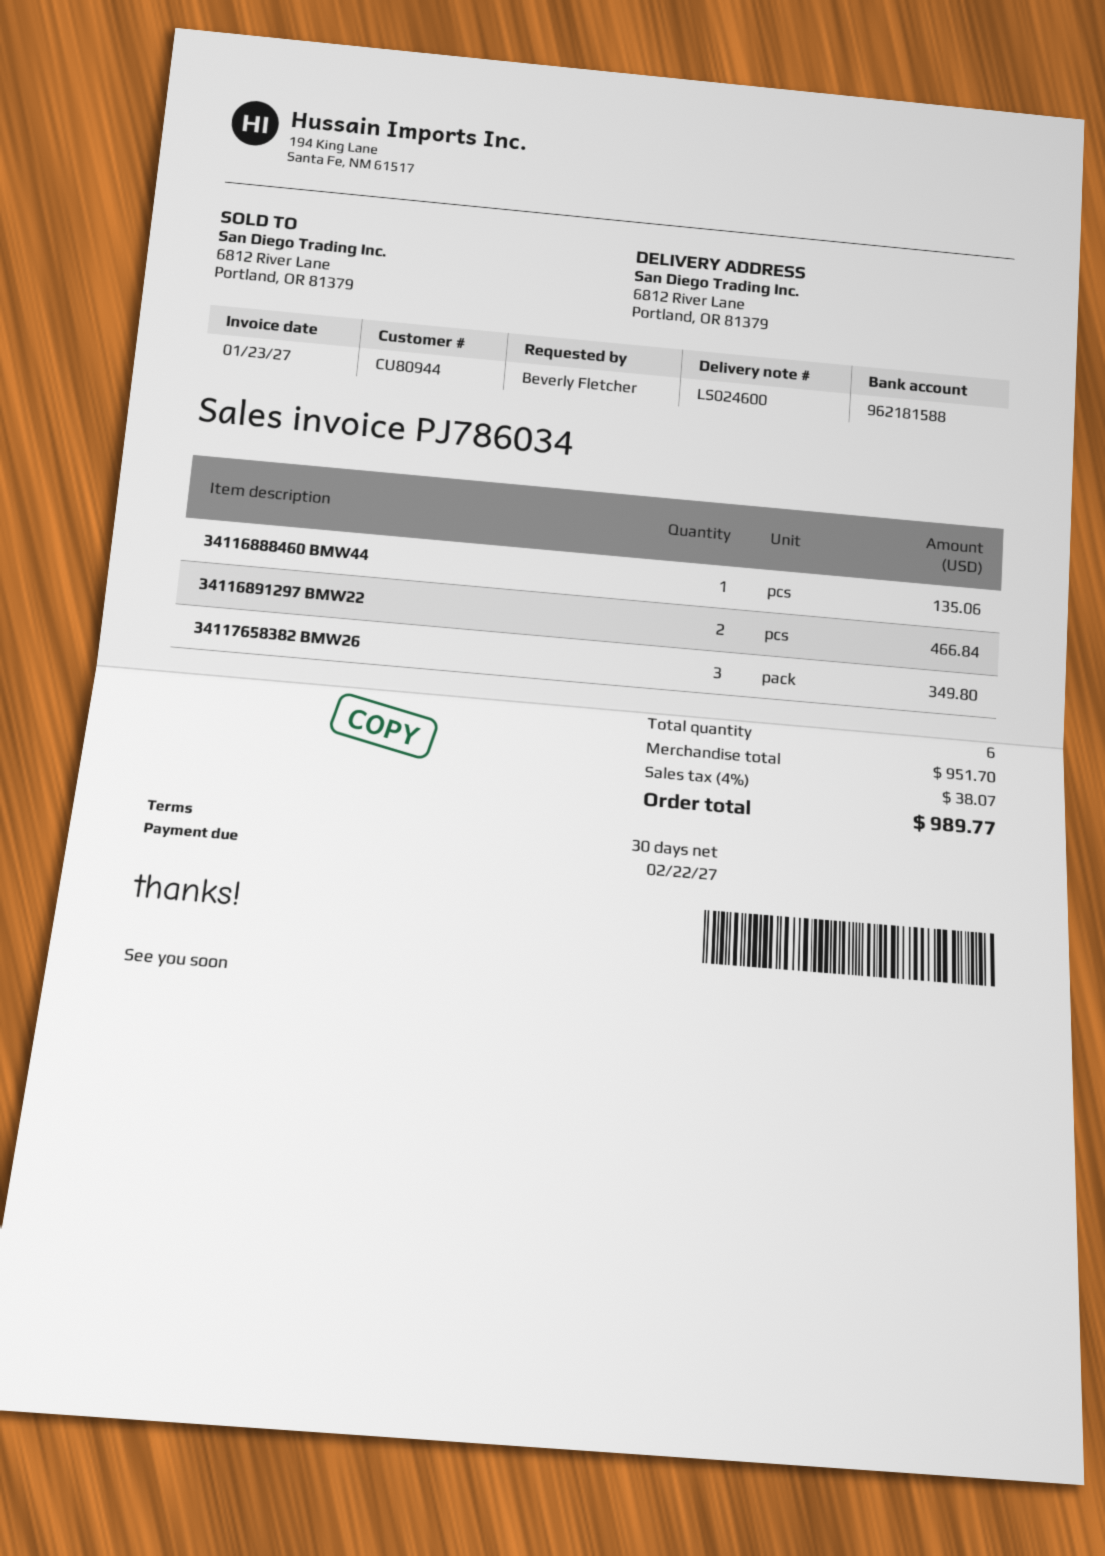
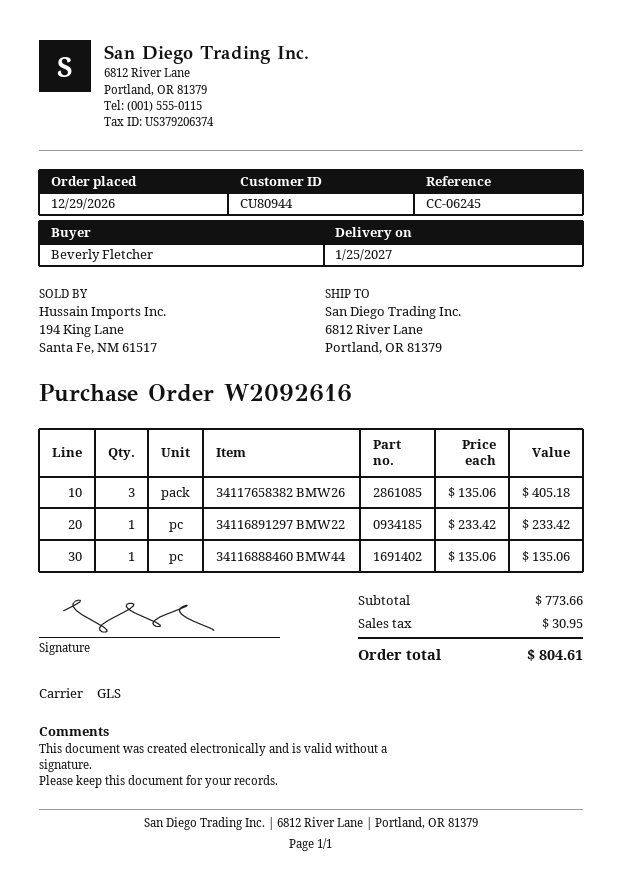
34116891297 BMW22: 2 for 466.84 -> 1 for 233.42
34117658382 BMW26: 3 for 349.80 -> 3 for 405.18
subtotal: 951.70 -> 773.66
tax: 38.07 -> 30.95
total: 989.77 -> 804.61

